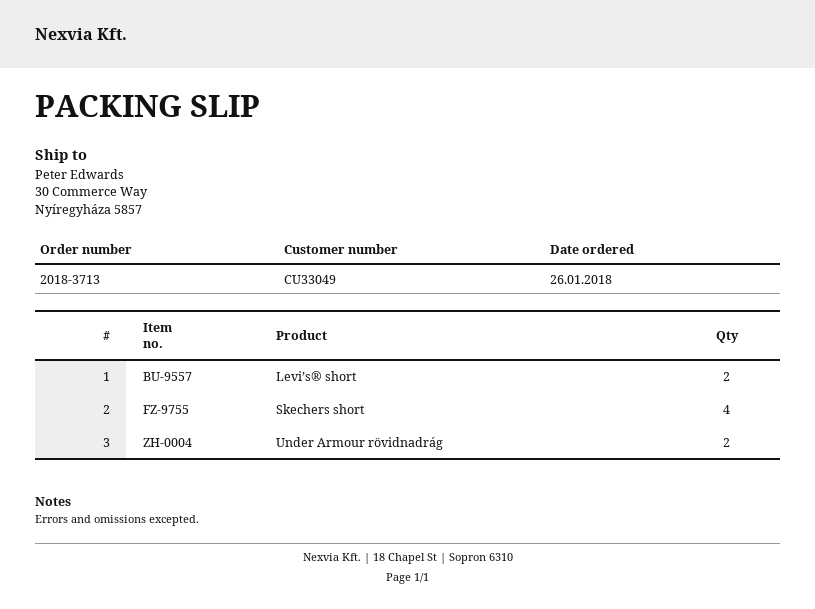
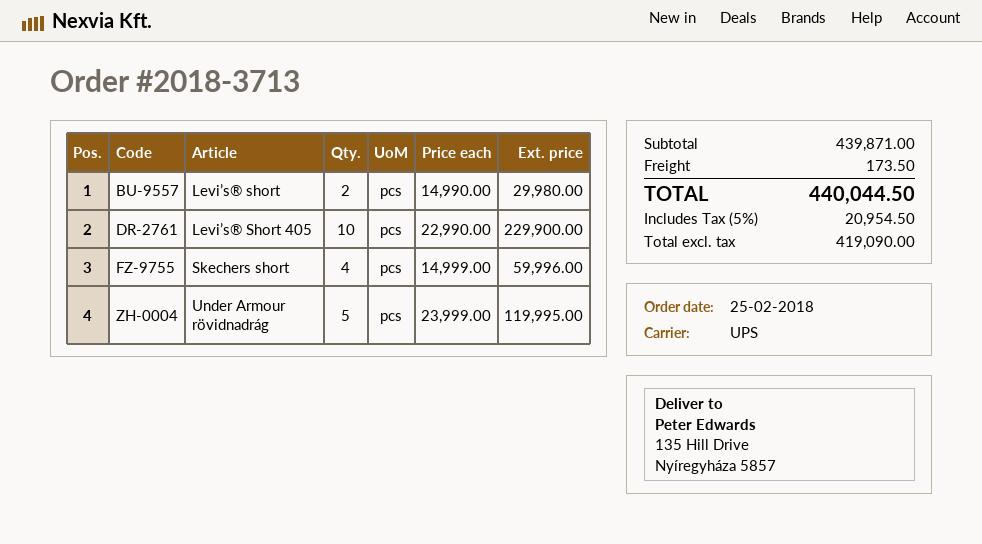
order date: 2018-01-26 -> 2018-02-25
ship to: 30 Commerce Way, Nyíregyháza 5857 -> 135 Hill Drive, Nyíregyháza 5857
Under Armour rövidnadrág: 2 -> 5
Levi’s® Short 405: none -> 10

